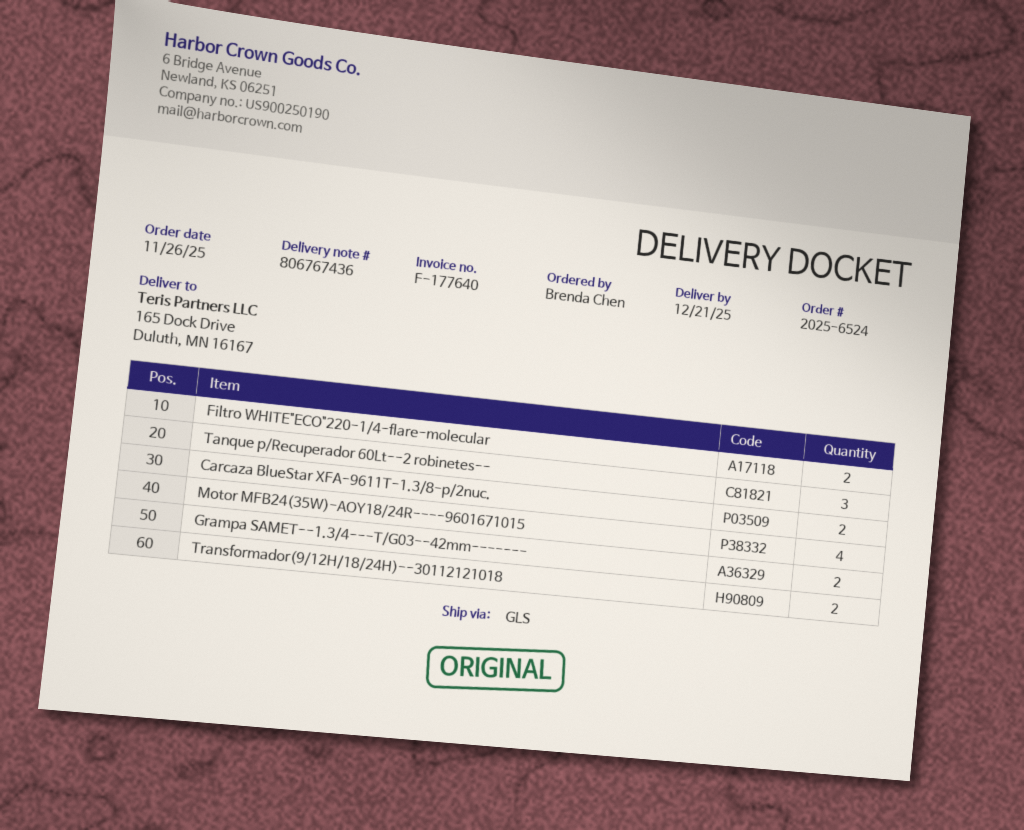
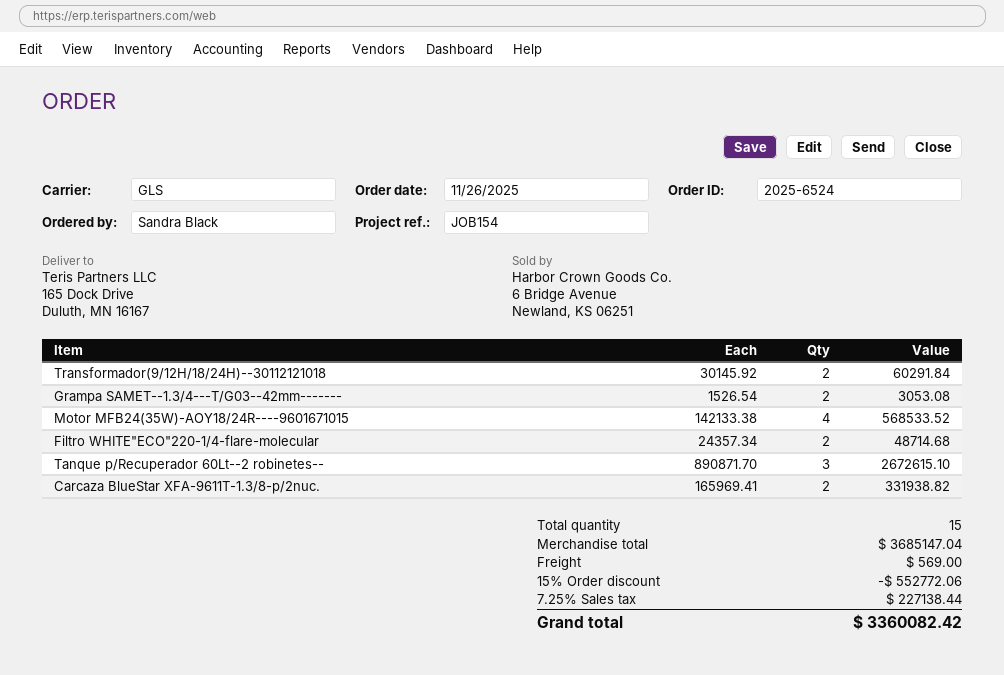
ordered by: Brenda Chen -> Sandra Black

